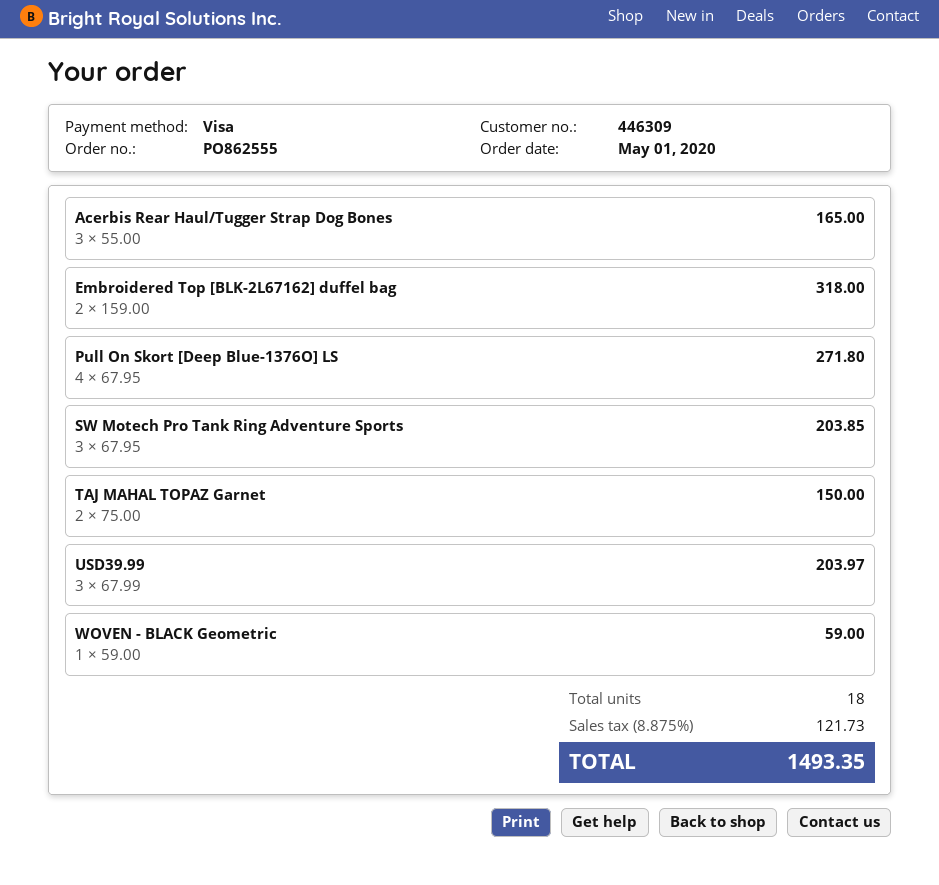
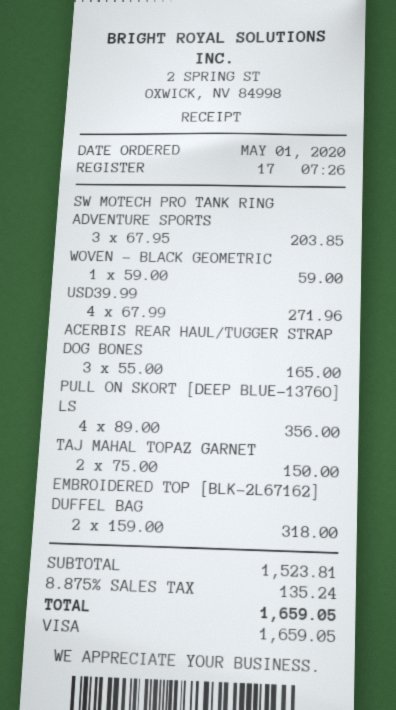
Pull On Skort [Deep Blue-1376O] LS: 4 x 67.95 = 271.80 -> 4 x 89.00 = 356.00
USD39.99: 3 x 67.99 = 203.97 -> 4 x 67.99 = 271.96
tax: 8.875% = 121.73 -> 8.875% = 135.24
total: 1493.35 -> 1659.05

